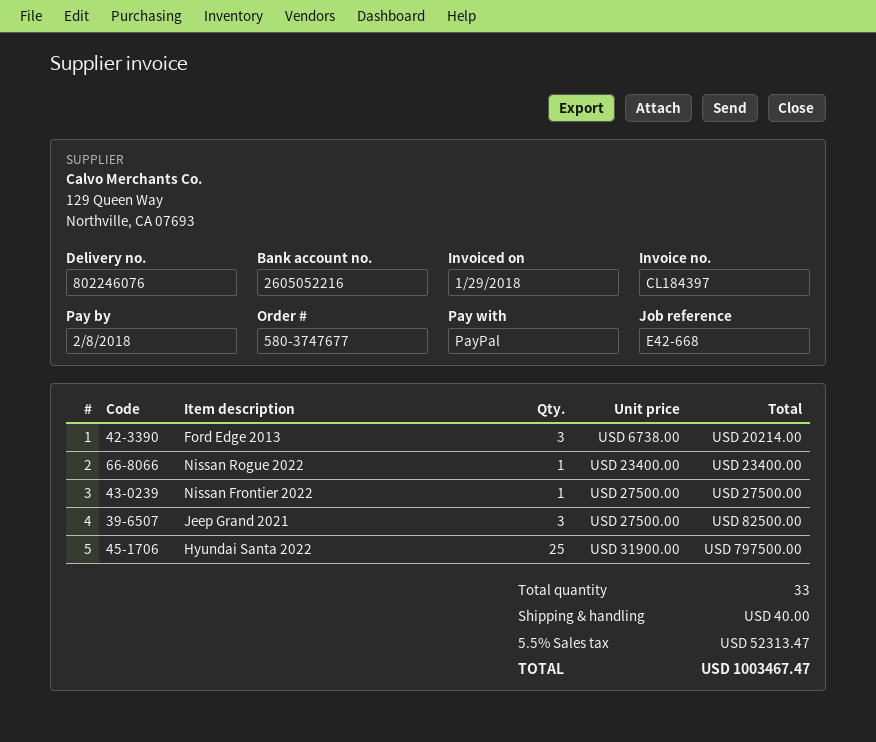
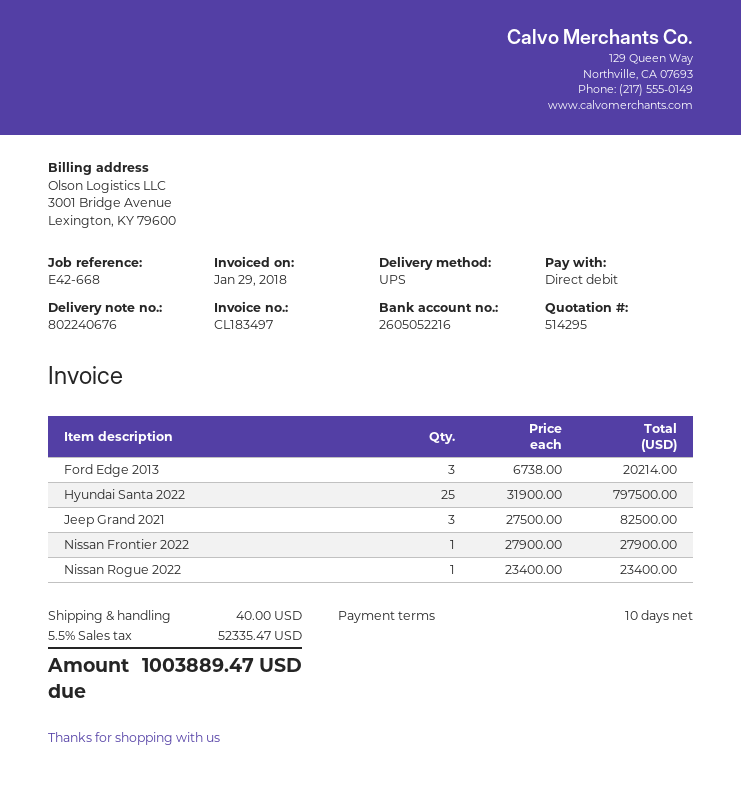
delivery note number: 802246076 -> 802240676
invoice number: CL184397 -> CL183497
payment method: PayPal -> direct debit
Nissan Frontier 2022: 1 x 27500.00 = 27500.00 -> 1 x 27900.00 = 27900.00
tax: 5.5% = 52313.47 -> 5.5% = 52335.47
total: 1003467.47 -> 1003889.47

